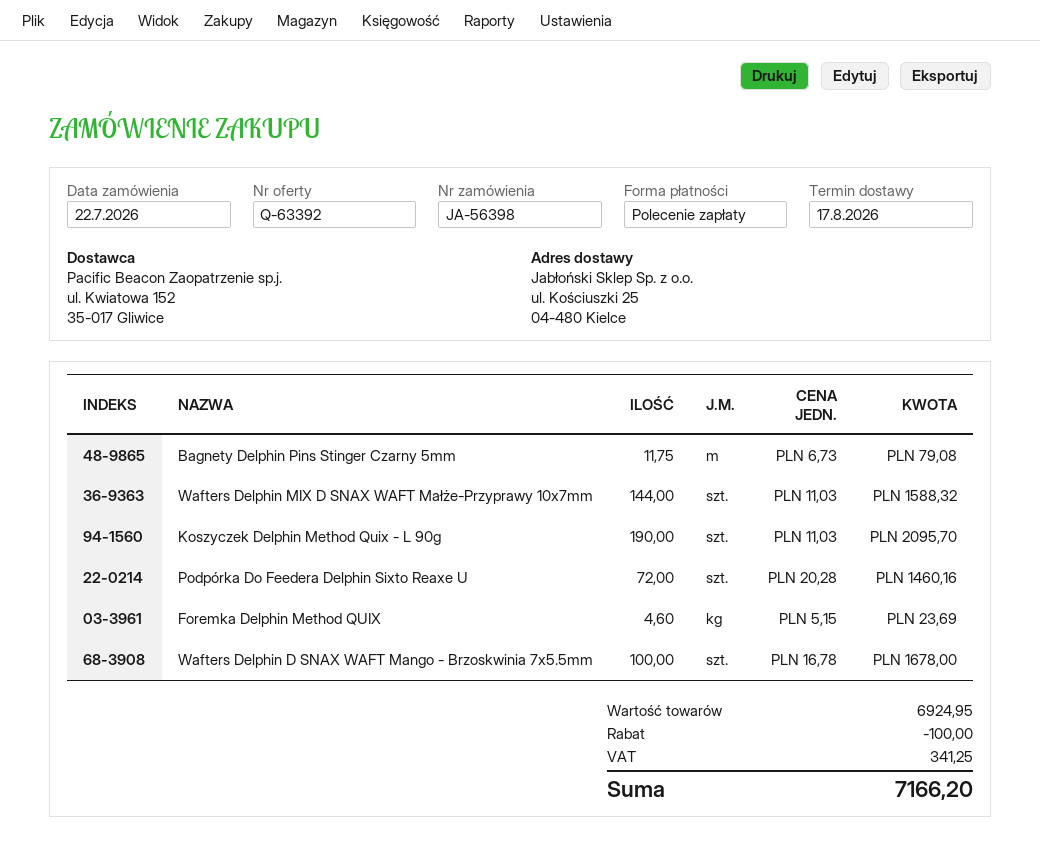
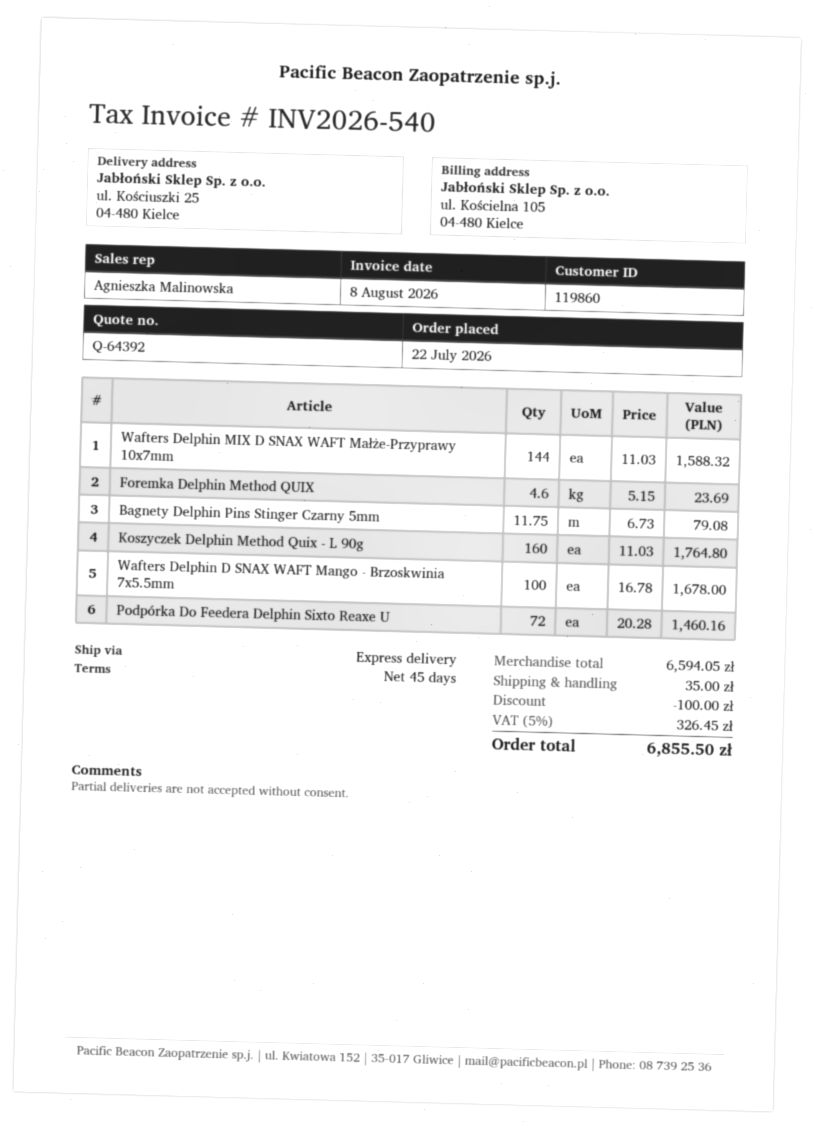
quote number: Q-63392 -> Q-64392
Koszyczek Delphin Method Quix - L 90g: 190 x 11.03 = 2095.70 -> 160 x 11.03 = 1764.80
subtotal: 6924.95 -> 6594.05
shipping: none -> 35.00
tax: 341.25 -> 326.45
total: 7166.20 -> 6855.50

